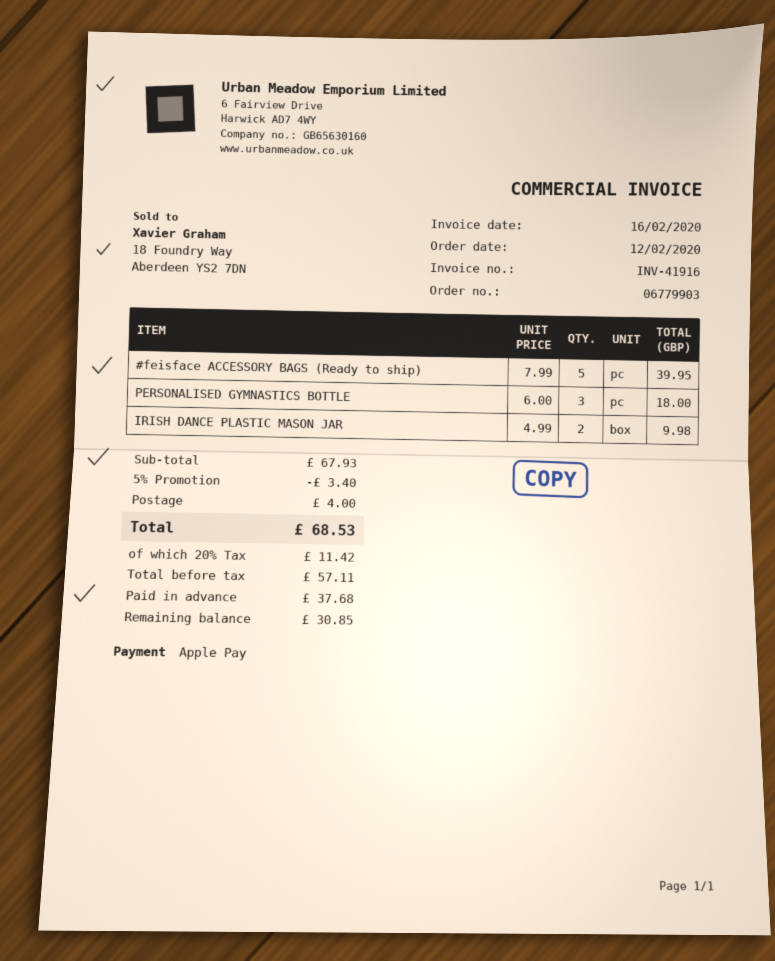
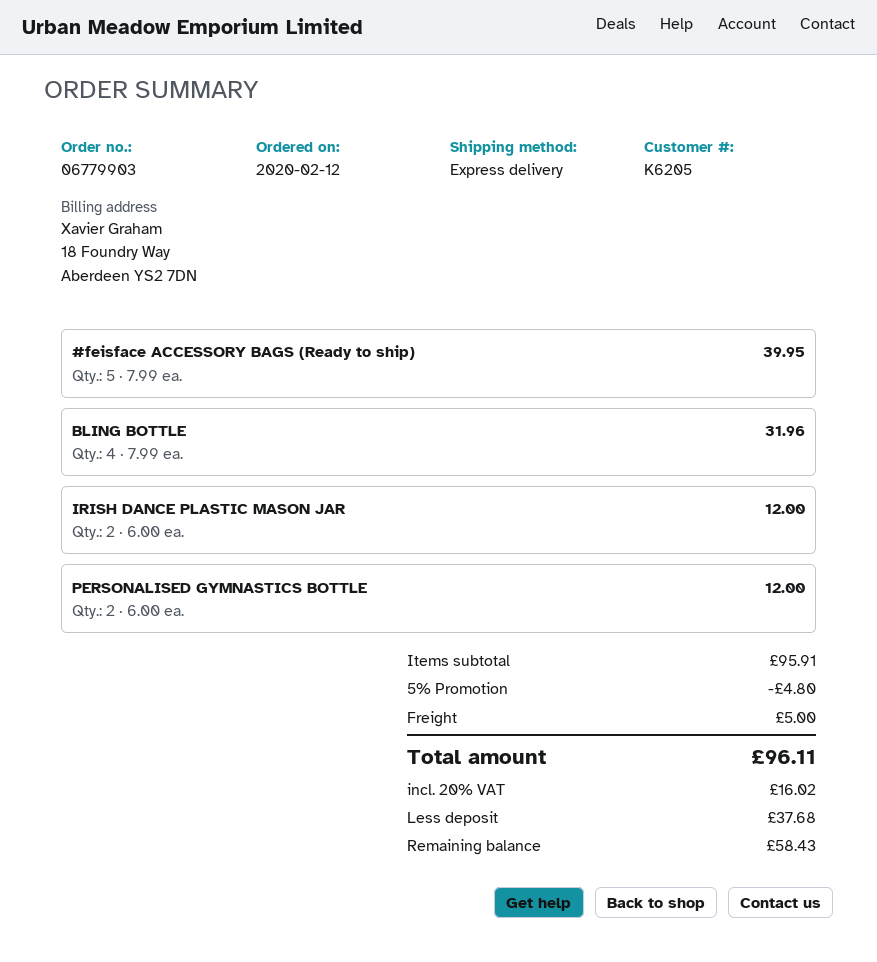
PERSONALISED GYMNASTICS BOTTLE: 3 x 6.00 = 18.00 -> 2 x 6.00 = 12.00
IRISH DANCE PLASTIC MASON JAR: 2 x 4.99 = 9.98 -> 2 x 6.00 = 12.00
BLING BOTTLE: none -> 4 x 7.99 = 31.96
subtotal: 67.93 -> 95.91
discount: 5% = 3.40 -> 5% = 4.80
shipping: 4.00 -> 5.00
tax: 20% = 11.42 -> 20% = 16.02
total: 68.53 -> 96.11
balance: 30.85 -> 58.43

